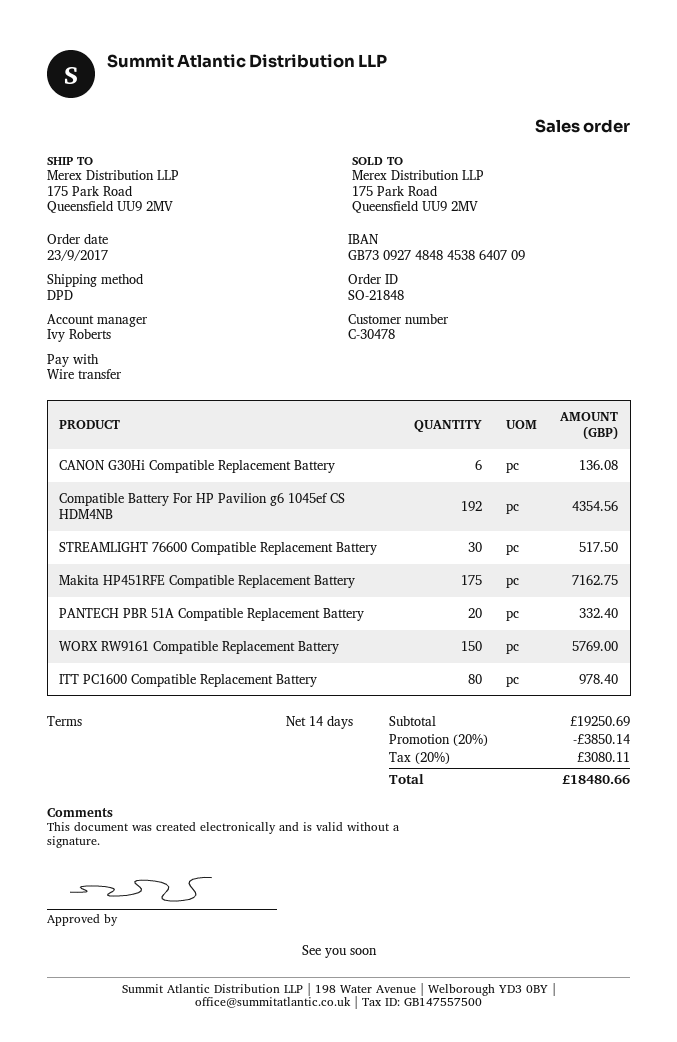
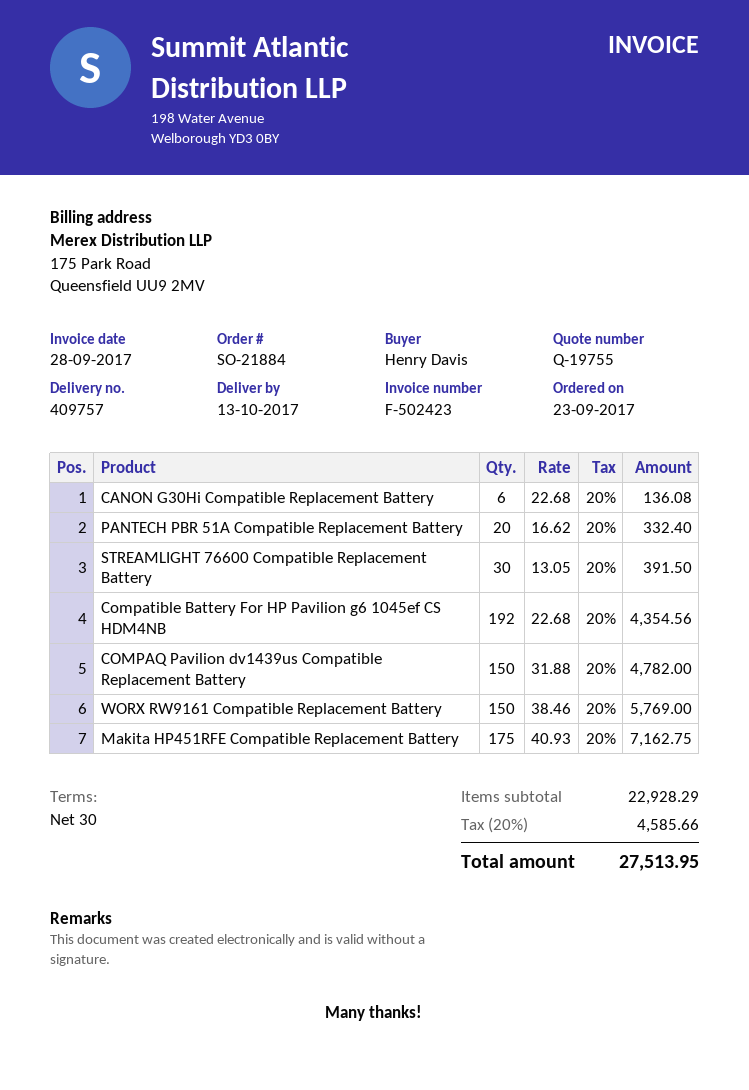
order number: SO-21848 -> SO-21884
payment terms: 14 days -> 30 days
STREAMLIGHT 76600 Compatible Replacement Battery: 30 for 517.50 -> 30 for 391.50
ITT PC1600 Compatible Replacement Battery: 80 for 978.40 -> none
COMPAQ Pavilion dv1439us Compatible Replacement Battery: none -> 150 for 4782.00
subtotal: 19250.69 -> 22928.29
discount: 20% = 3850.14 -> none
tax: 20% = 3080.11 -> 20% = 4585.66
total: 18480.66 -> 27513.95

